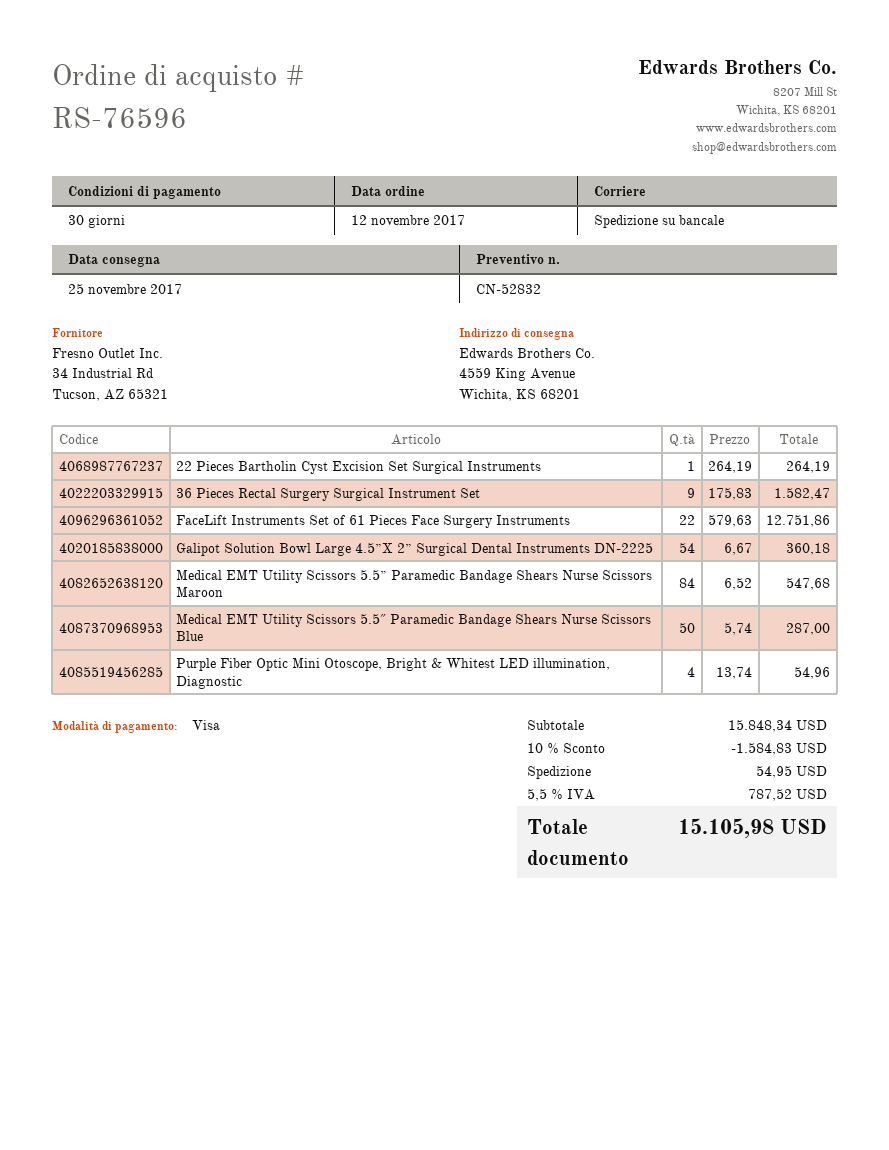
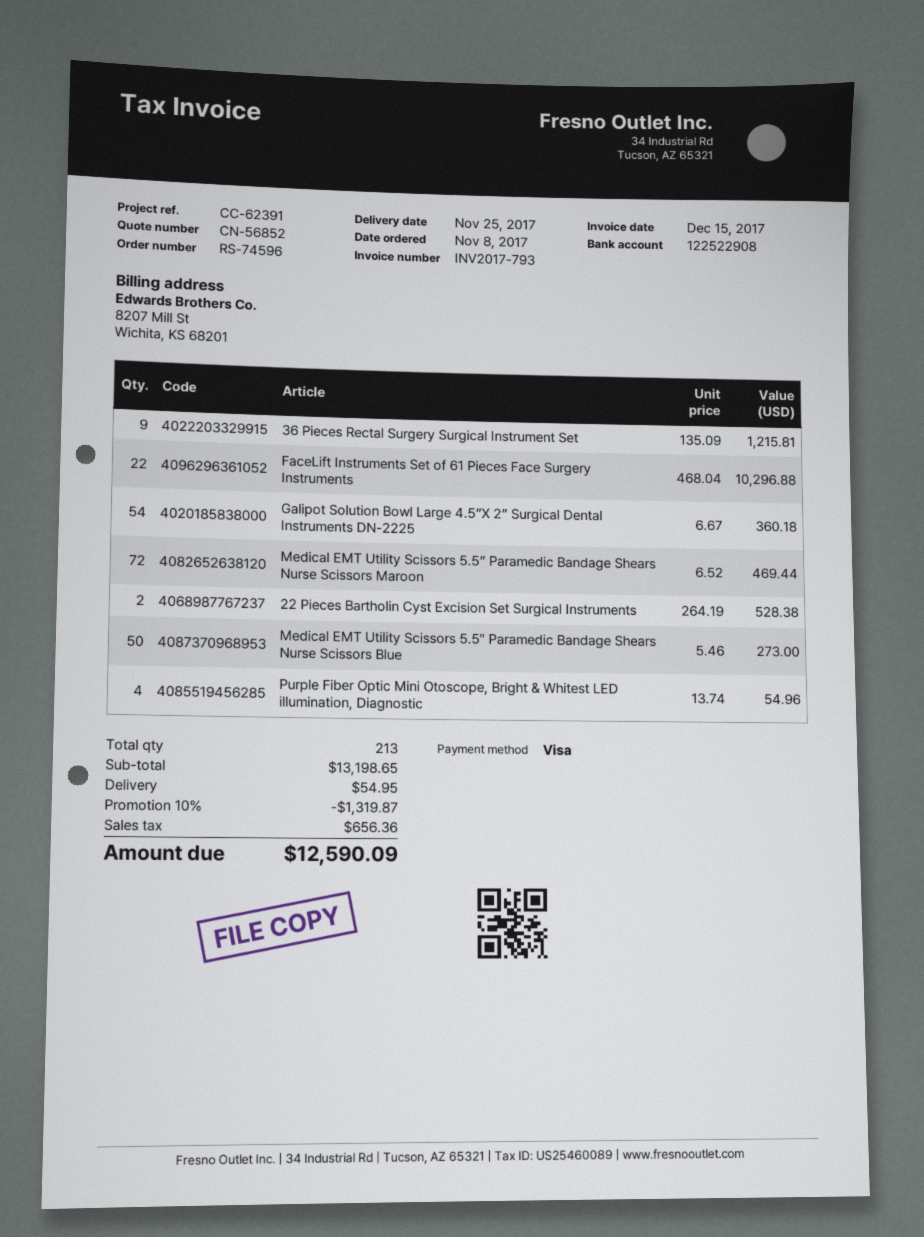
quote number: CN-52832 -> CN-56852
order number: RS-76596 -> RS-74596
order date: 2017-11-12 -> 2017-11-08
22 Pieces Bartholin Cyst Excision Set Surgical Instruments: 1 x 264.19 = 264.19 -> 2 x 264.19 = 528.38
36 Pieces Rectal Surgery Surgical Instrument Set: 9 x 175.83 = 1582.47 -> 9 x 135.09 = 1215.81
FaceLift Instruments Set of 61 Pieces Face Surgery Instruments: 22 x 579.63 = 12751.86 -> 22 x 468.04 = 10296.88
Medical EMT Utility Scissors 5.5” Paramedic Bandage Shears Nurse Scissors Maroon: 84 x 6.52 = 547.68 -> 72 x 6.52 = 469.44
Medical EMT Utility Scissors 5.5″ Paramedic Bandage Shears Nurse Scissors Blue: 50 x 5.74 = 287.00 -> 50 x 5.46 = 273.00
subtotal: 15848.34 -> 13198.65
discount: 10% = 1584.83 -> 10% = 1319.87
tax: 787.52 -> 656.36
total: 15105.98 -> 12590.09

